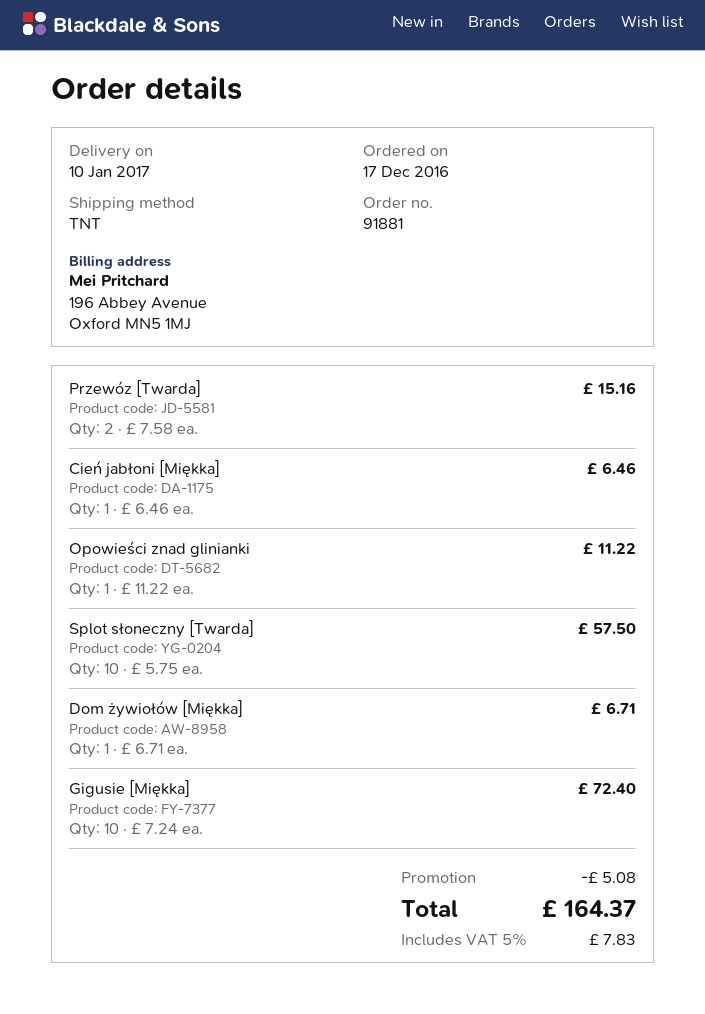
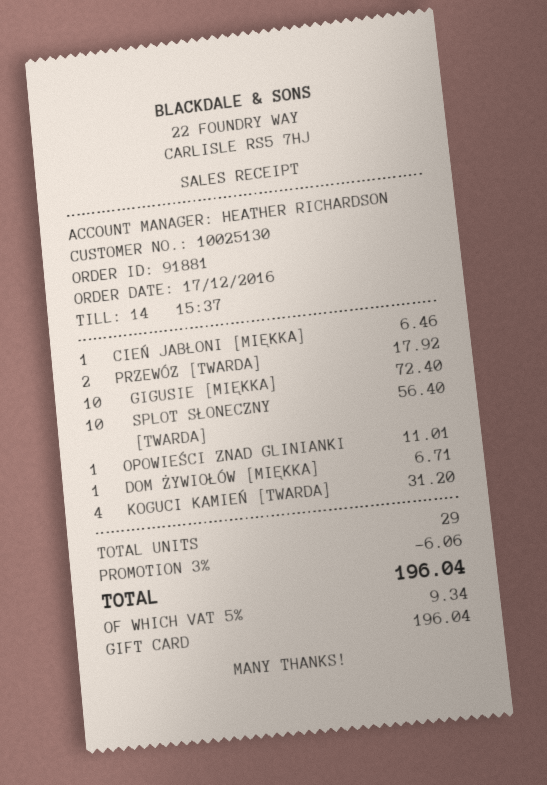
Przewóz [Twarda]: 2 for 15.16 -> 2 for 17.92
Opowieści znad glinianki: 1 for 11.22 -> 1 for 11.01
Splot słoneczny [Twarda]: 10 for 57.50 -> 10 for 56.40
KOGUCI KAMIEŃ [TWARDA]: none -> 4 for 31.20
discount: 5.08 -> 6.06
tax: 5% = 7.83 -> 5% = 9.34
total: 164.37 -> 196.04

